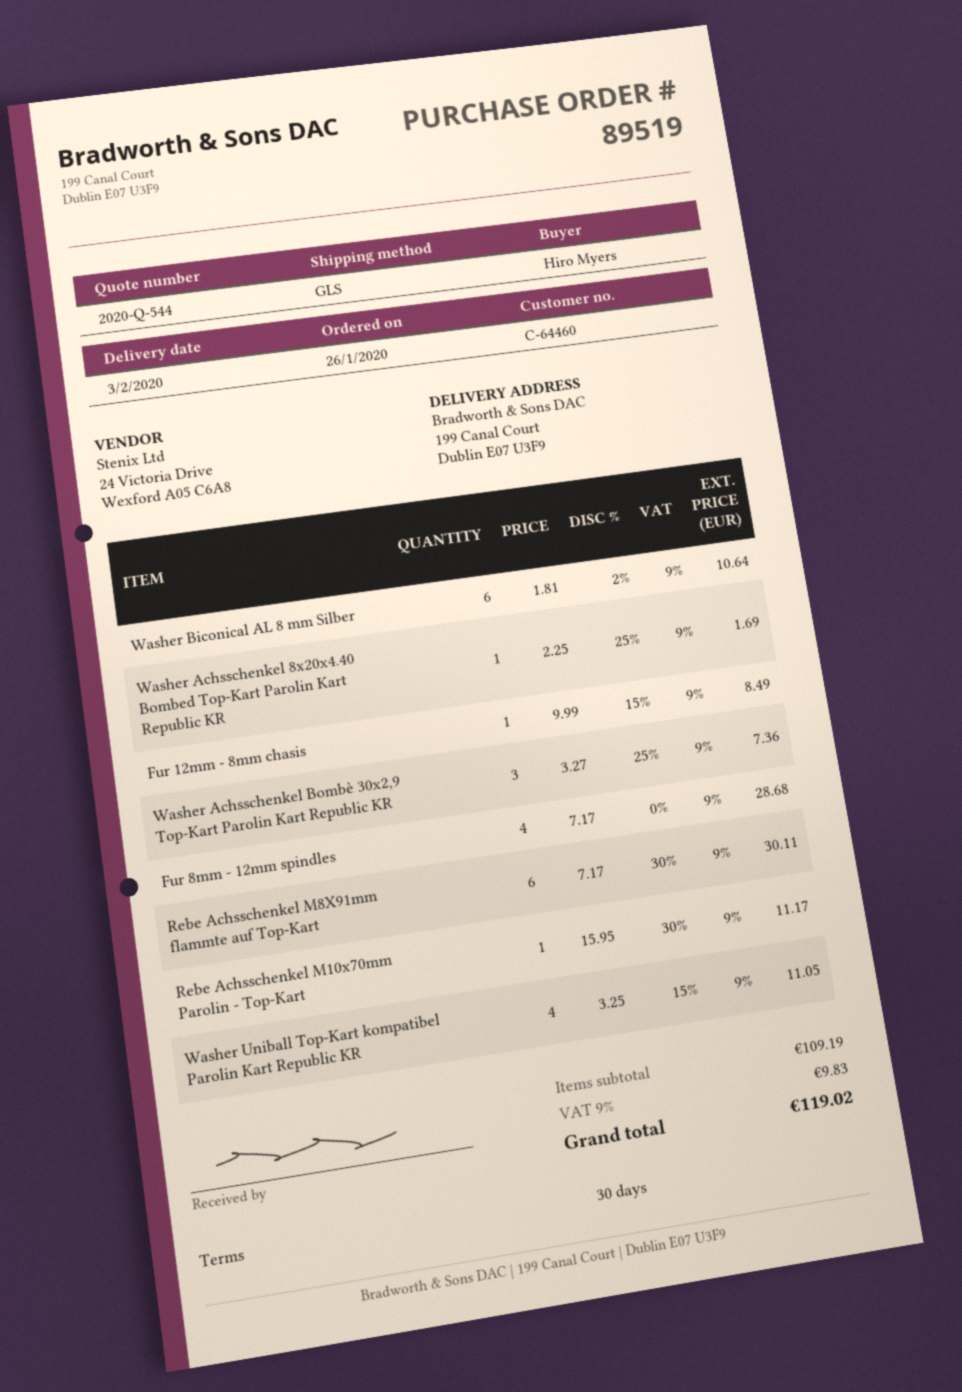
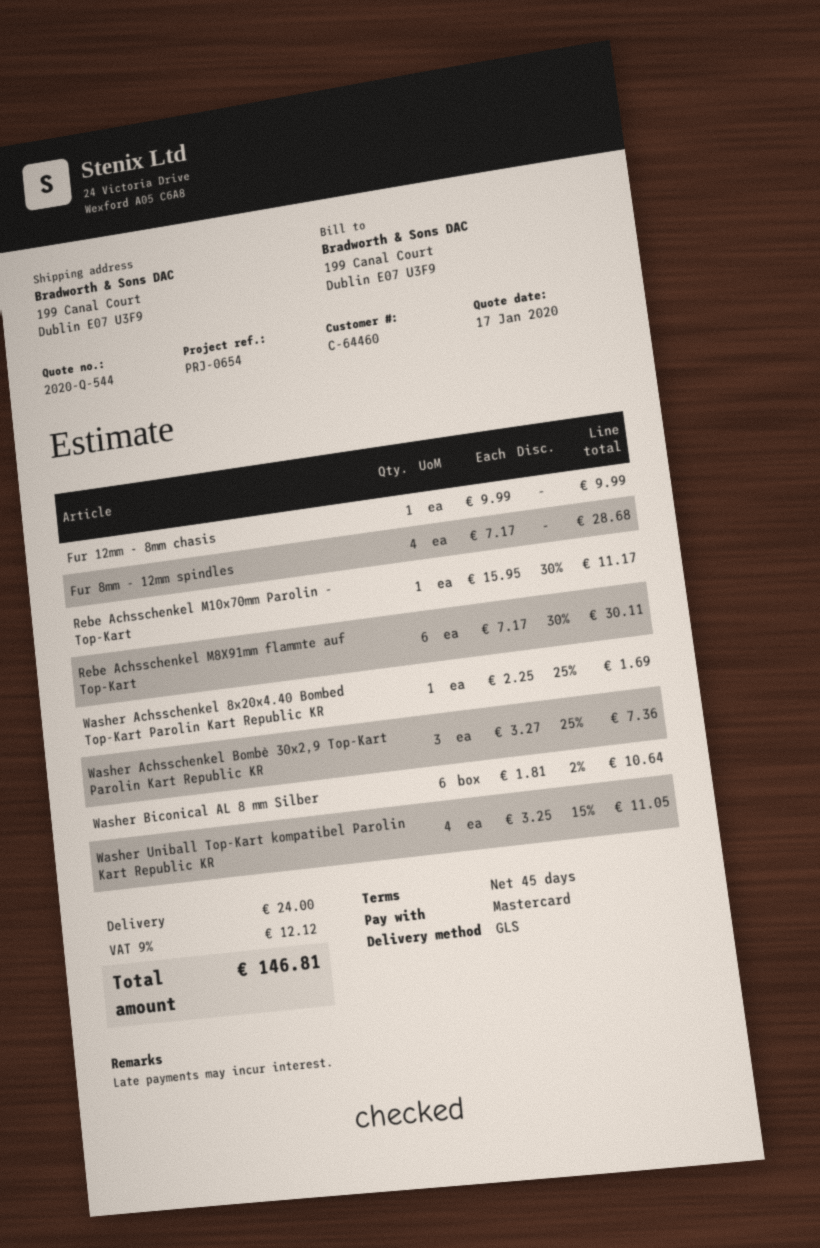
payment terms: 30 days -> 45 days
Fur 12mm - 8mm chasis: 1 x 9.99 - 15% = 8.49 -> 1 x 9.99 = 9.99
shipping: none -> 24.00
tax: 9% = 9.83 -> 9% = 12.12
total: 119.02 -> 146.81

